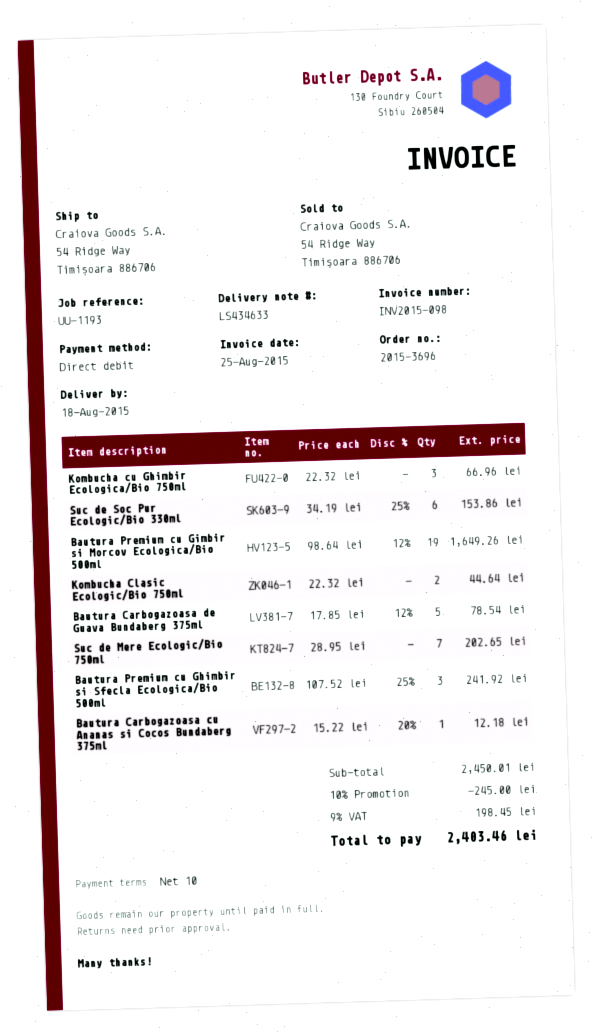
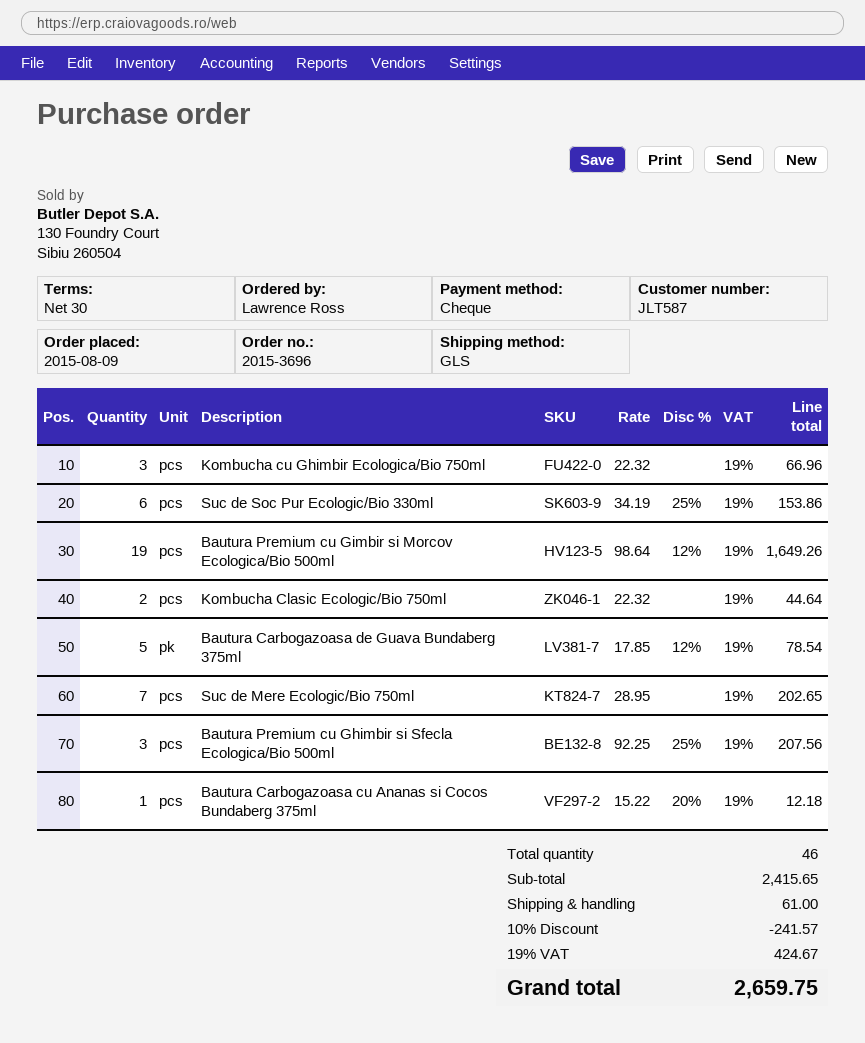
payment terms: 10 days -> 30 days
payment method: direct debit -> cheque
Bautura Premium cu Ghimbir si Sfecla Ecologica/Bio 500ml: 3 x 107.52 - 25% = 241.92 -> 3 x 92.25 - 25% = 207.56
subtotal: 2450.01 -> 2415.65
discount: 10% = 245.00 -> 10% = 241.57
shipping: none -> 61.00
tax: 9% = 198.45 -> 19% = 424.67
total: 2403.46 -> 2659.75

